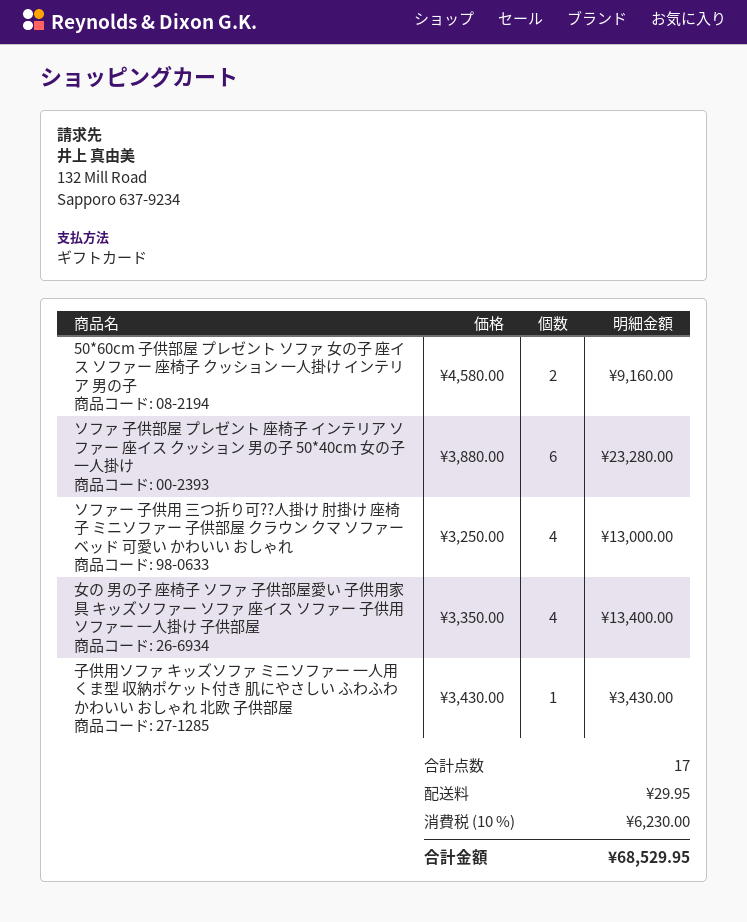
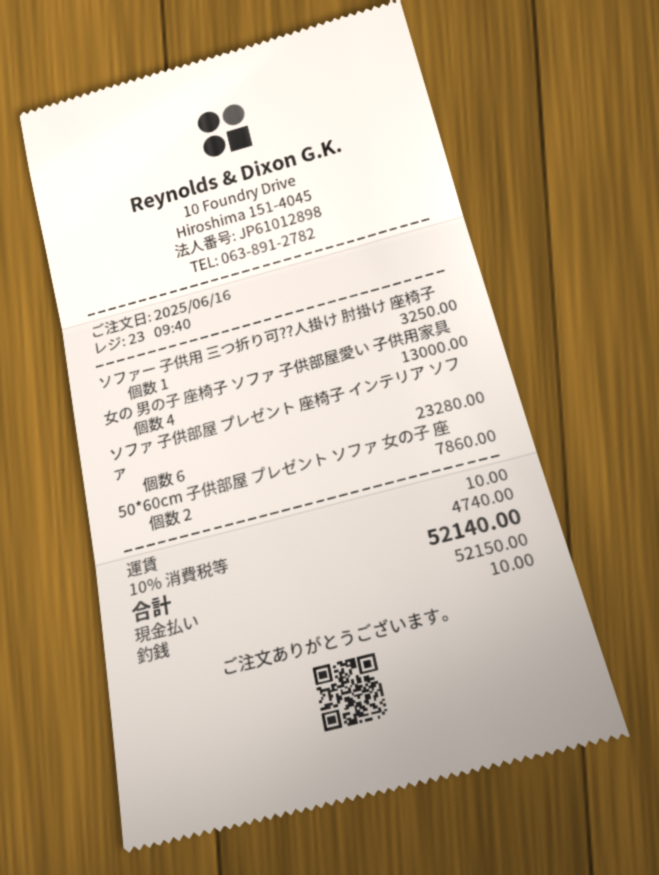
payment method: gift card -> cash
50*60cm 子供部屋 プレゼント ソファ 女の子 座イス ソファー 座椅子 クッション 一人掛け インテリア 男の子: 2 for 9160.00 -> 2 for 7860.00
ソファー 子供用 三つ折り可??人掛け 肘掛け 座椅子 ミニソファー 子供部屋 クラウン クマ ソファーベッド 可愛い かわいい おしゃれ: 4 for 13000.00 -> 1 for 3250.00
女の 男の子 座椅子 ソファ 子供部屋愛い 子供用家具 キッズソファー ソファ 座イス ソファー 子供用ソファー 一人掛け 子供部屋: 4 for 13400.00 -> 4 for 13000.00
子供用ソファ キッズソファ ミニソファー 一人用 くま型 収納ポケット付き 肌にやさしい ふわふわ かわいい おしゃれ 北欧 子供部屋: 1 for 3430.00 -> none
shipping: 29.95 -> 10.00
tax: 10% = 6230.00 -> 10% = 4740.00
total: 68529.95 -> 52140.00

